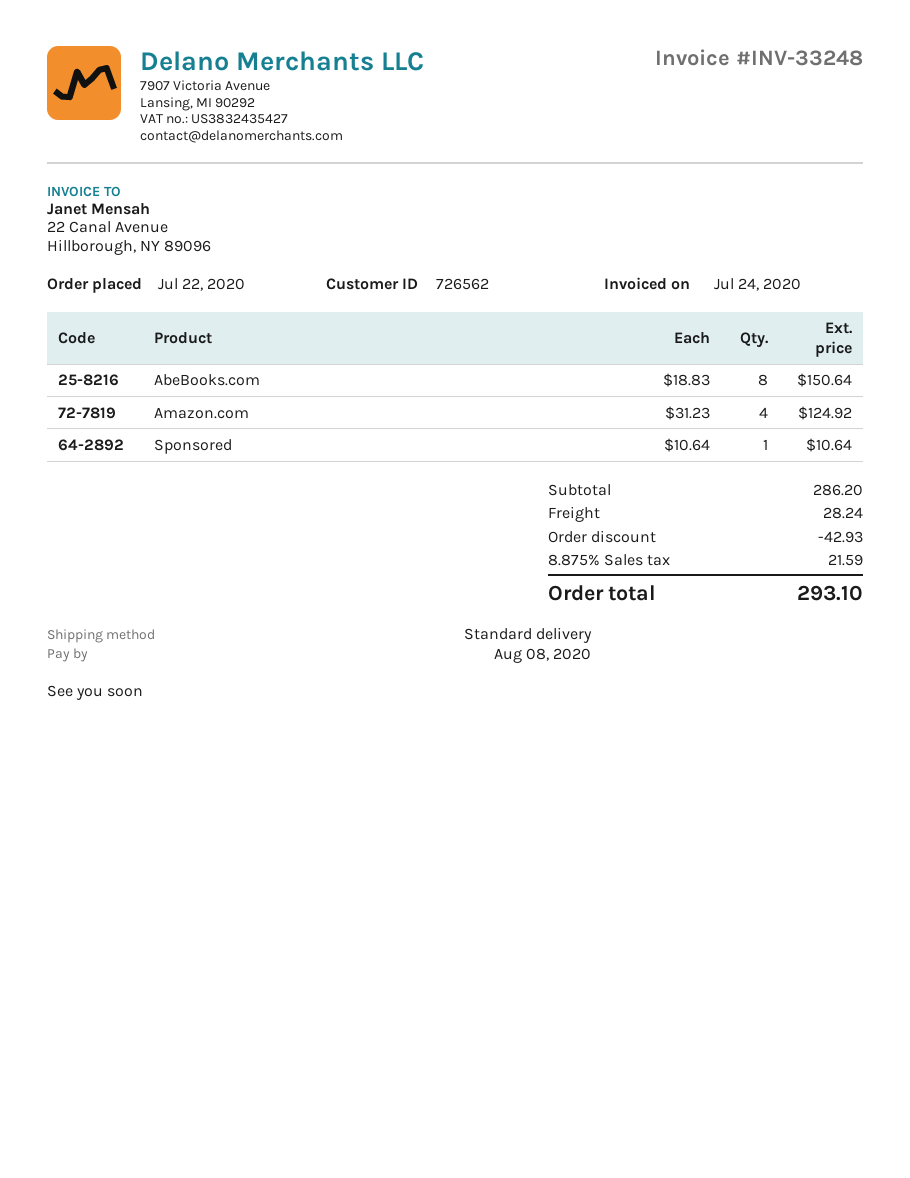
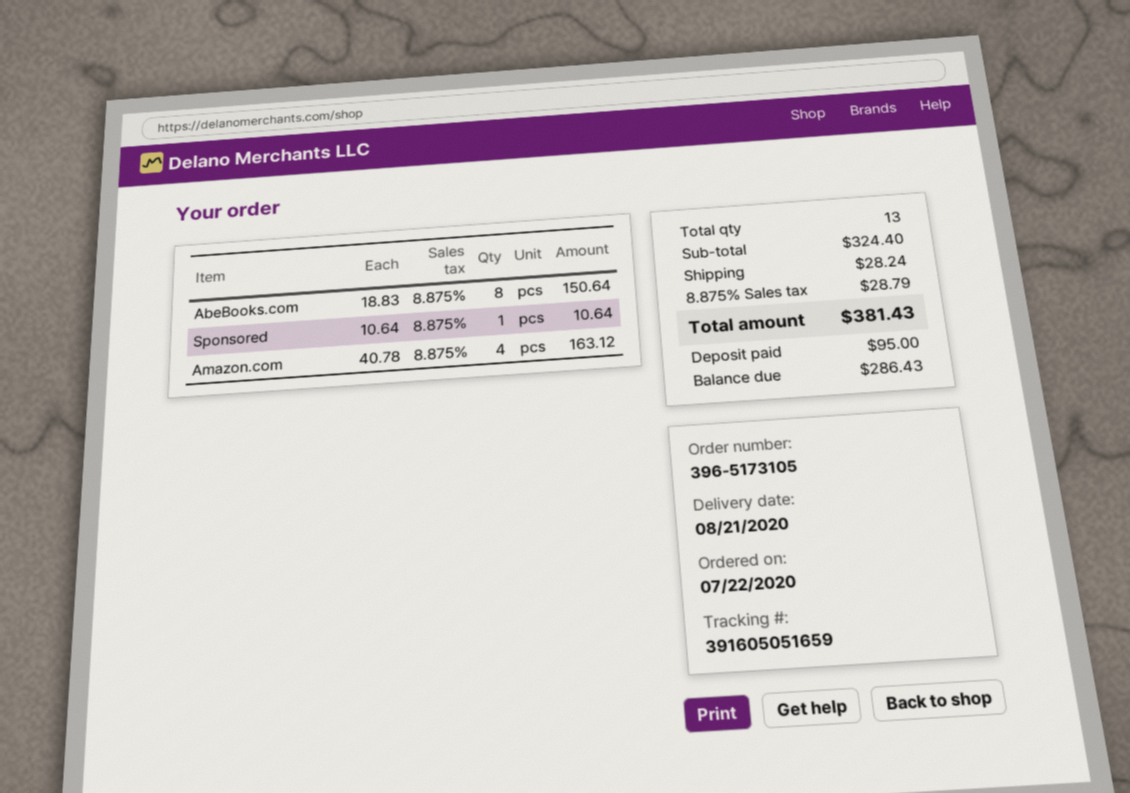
Amazon.com: 4 x 31.23 = 124.92 -> 4 x 40.78 = 163.12
subtotal: 286.20 -> 324.40
discount: 42.93 -> none
tax: 8.875% = 21.59 -> 8.875% = 28.79
total: 293.10 -> 381.43

